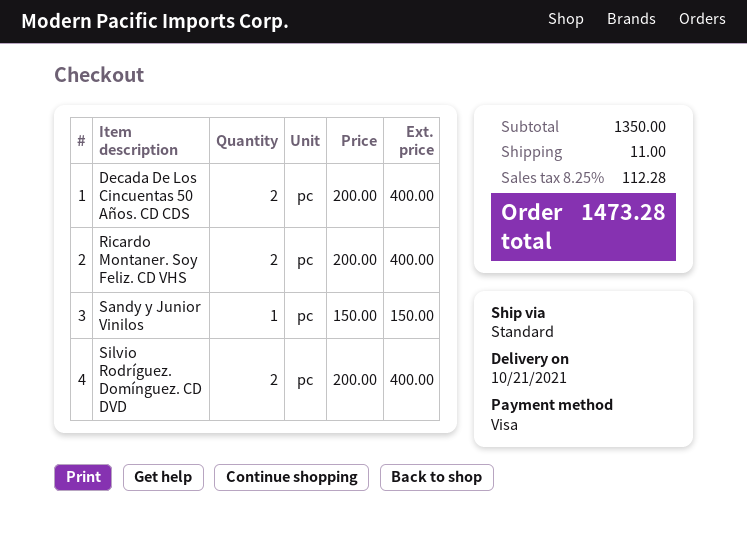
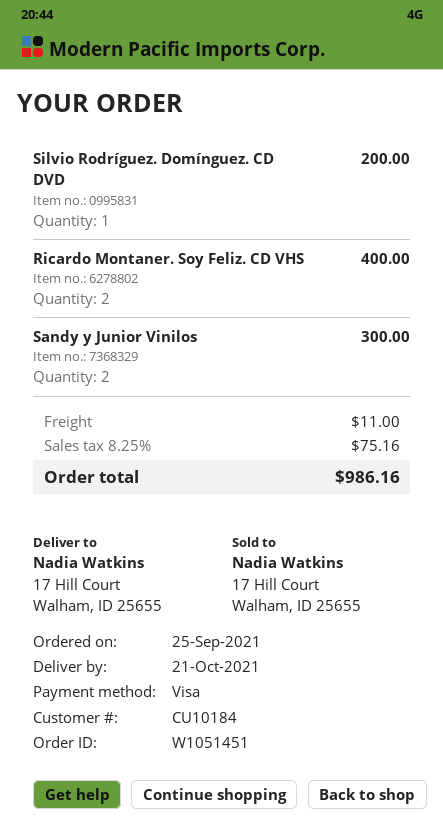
Decada De Los Cincuentas 50 Años. CD CDS: 2 for 400.00 -> none
Sandy y Junior Vinilos: 1 for 150.00 -> 2 for 300.00
Silvio Rodríguez. Domínguez. CD DVD: 2 for 400.00 -> 1 for 200.00
tax: 8.25% = 112.28 -> 8.25% = 75.16
total: 1473.28 -> 986.16

